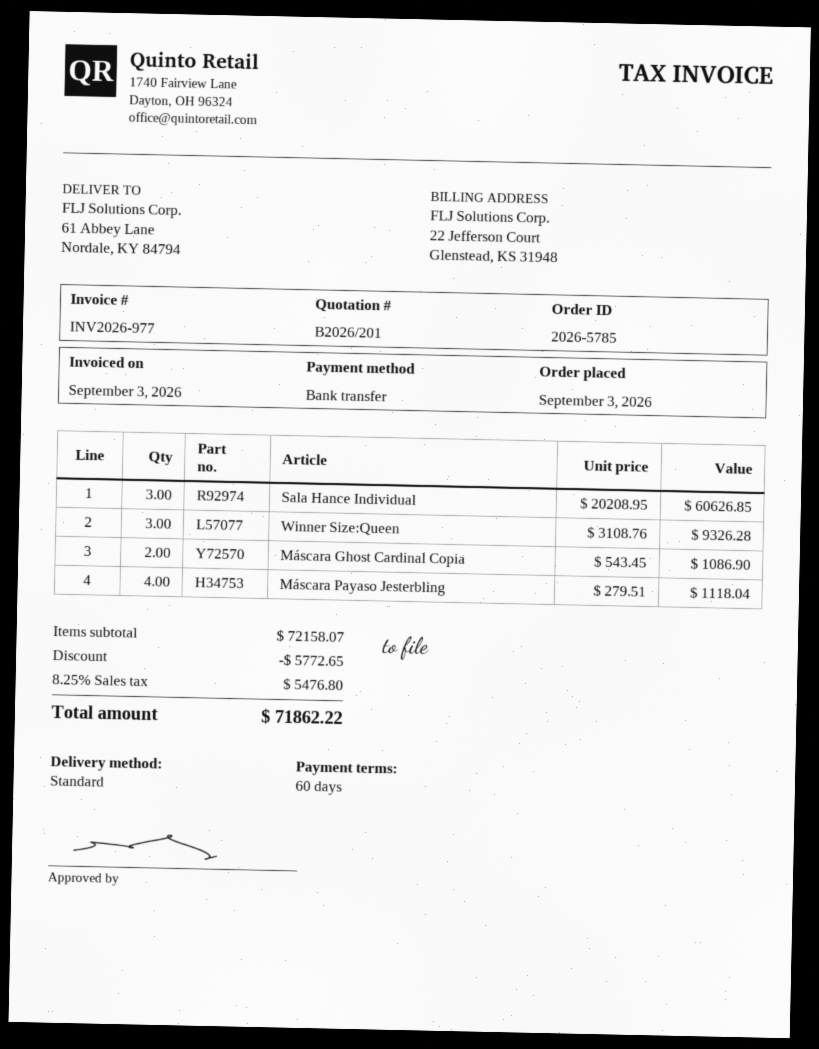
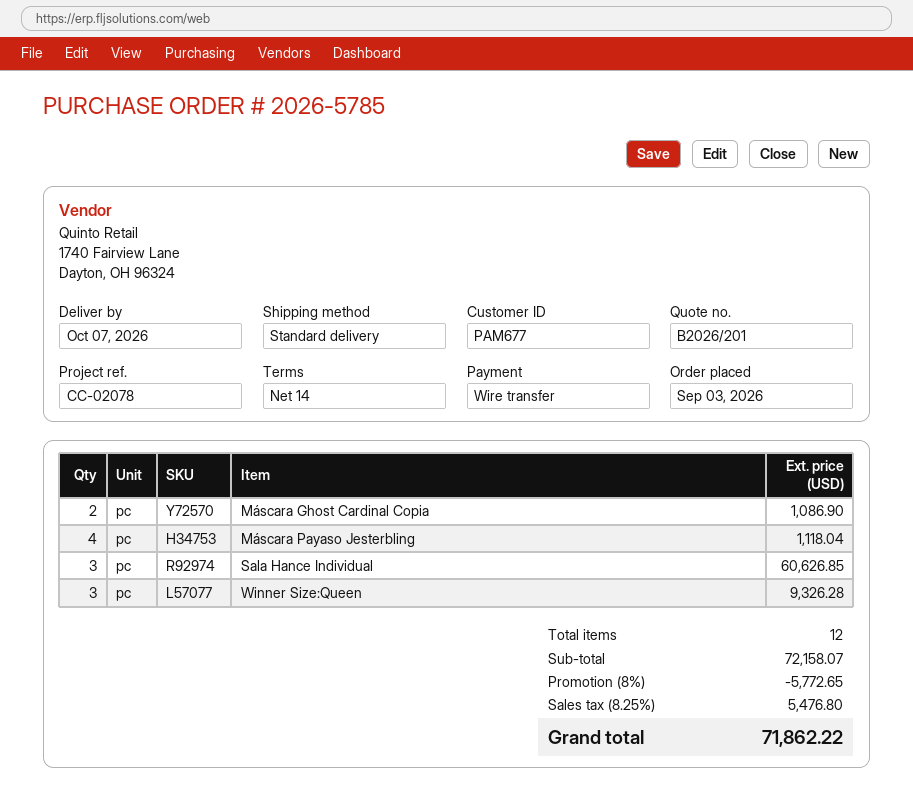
payment terms: 60 days -> 14 days

